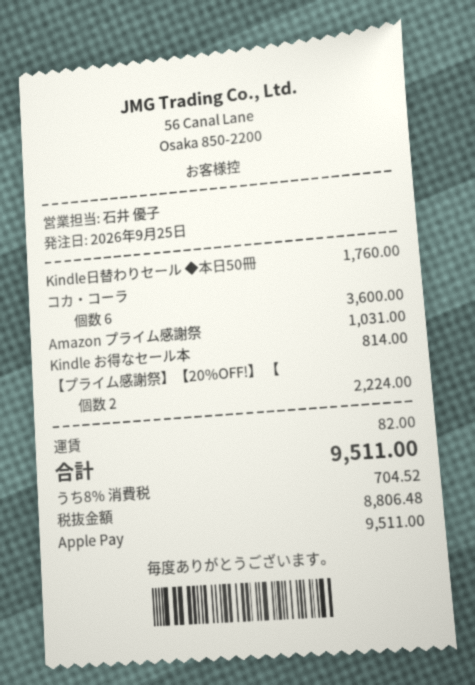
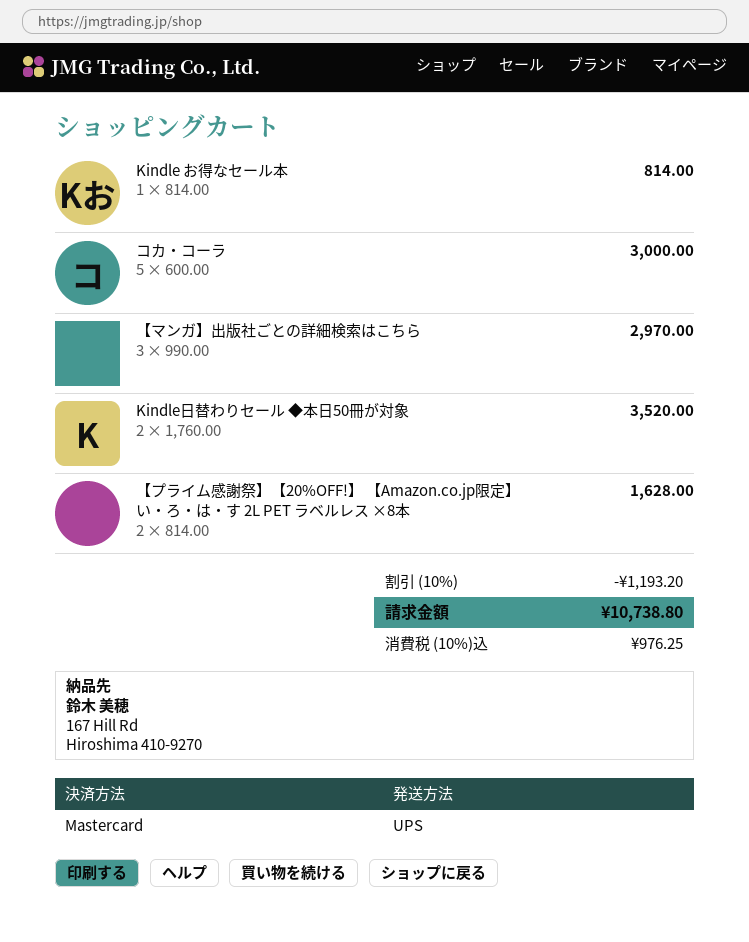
payment method: Apple Pay -> Mastercard
Kindle日替わりセール ◆本日50冊: 1 for 1760.00 -> 2 for 3520.00
コカ・コーラ: 6 for 3600.00 -> 5 for 3000.00
Amazon プライム感謝祭: 1 for 1031.00 -> none
【プライム感謝祭】【20%OFF!】 【: 2 for 2224.00 -> 2 for 1628.00
【マンガ】出版社ごとの詳細検索はこちら: none -> 3 for 2970.00
discount: none -> 10% = 1193.20
shipping: 82.00 -> none
tax: 8% = 704.52 -> 10% = 976.25
total: 9511.00 -> 10738.80

